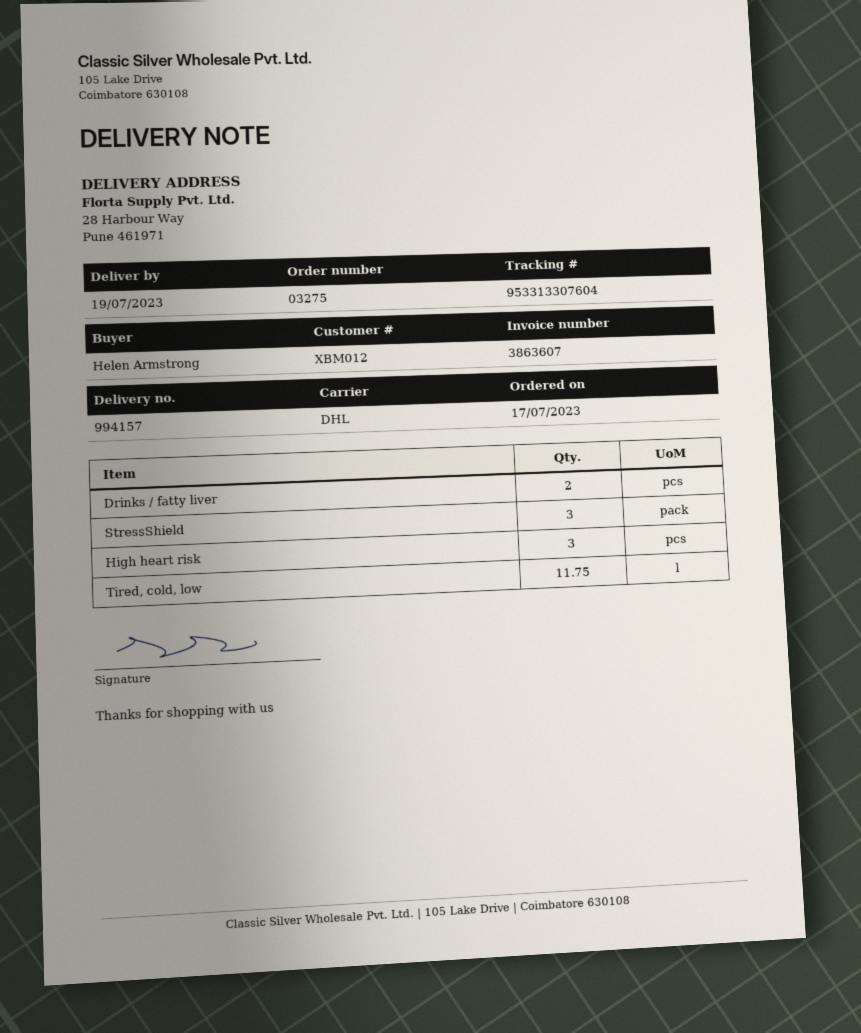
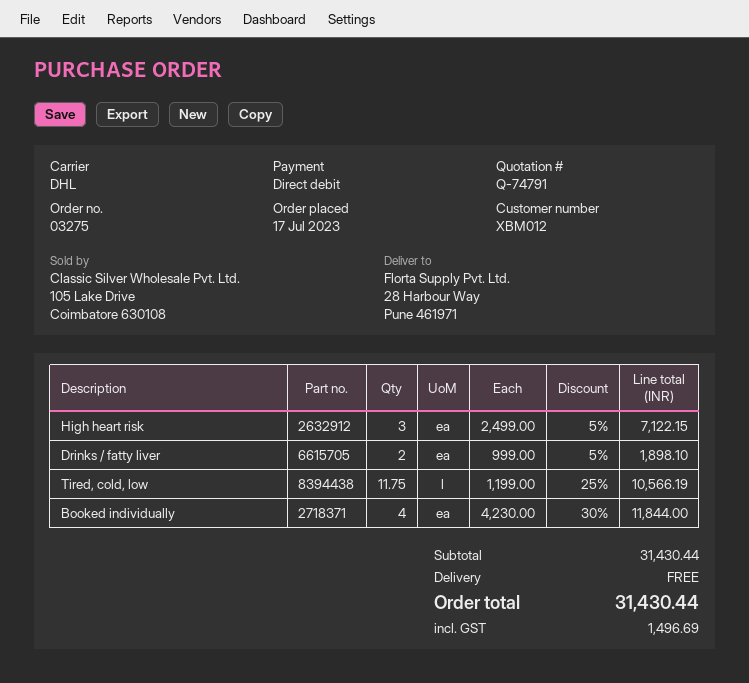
StressShield: 3 -> none
Booked individually: none -> 4

